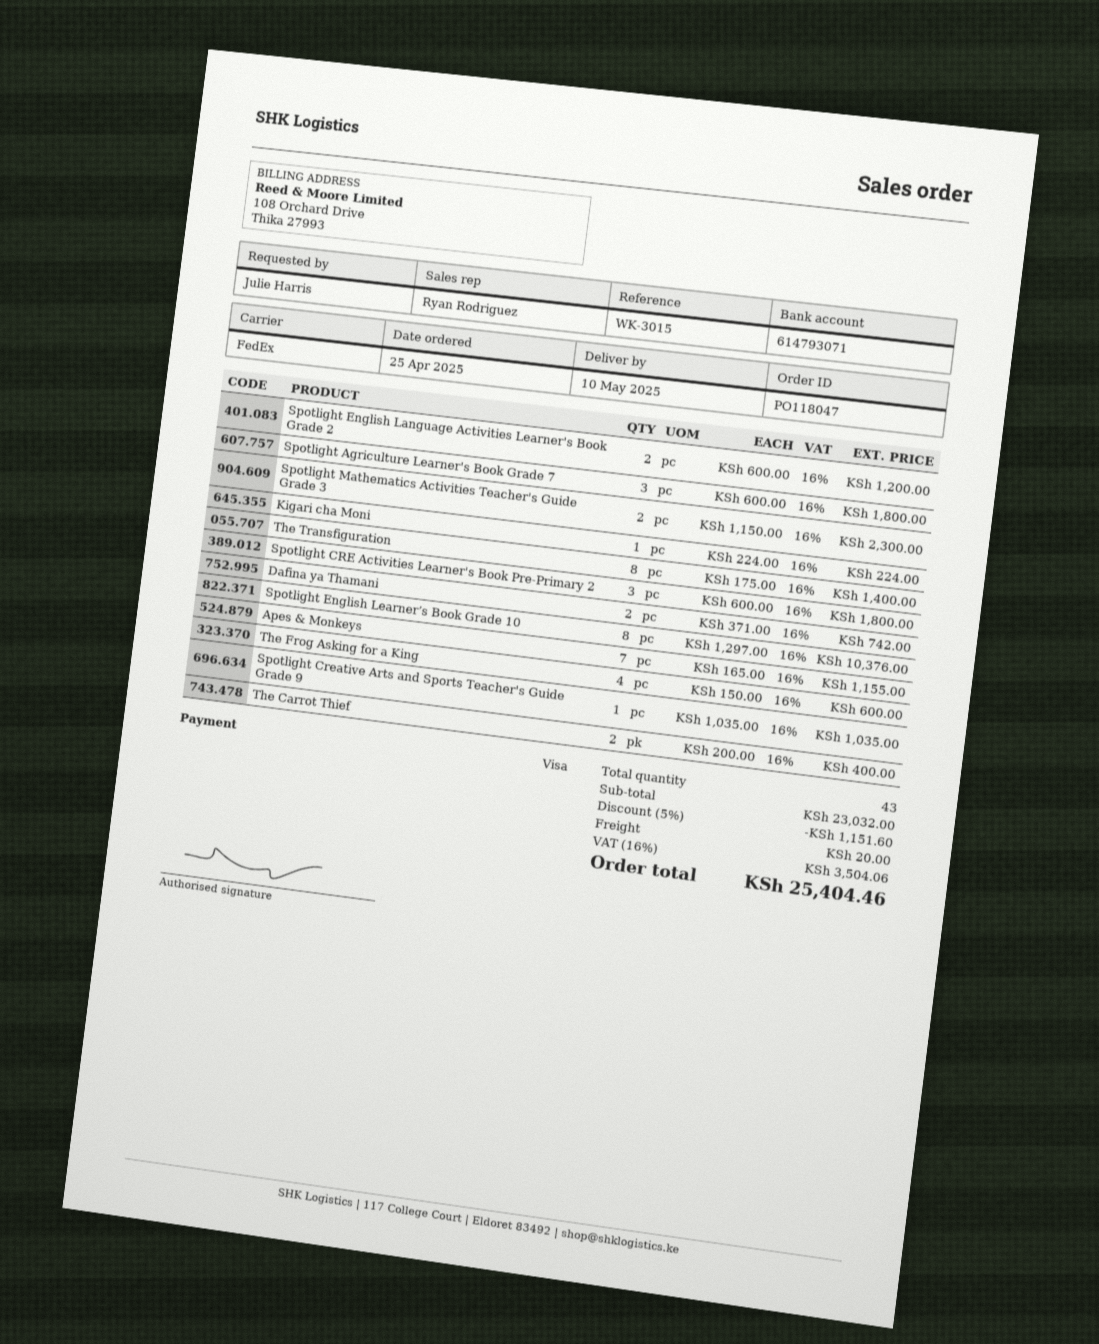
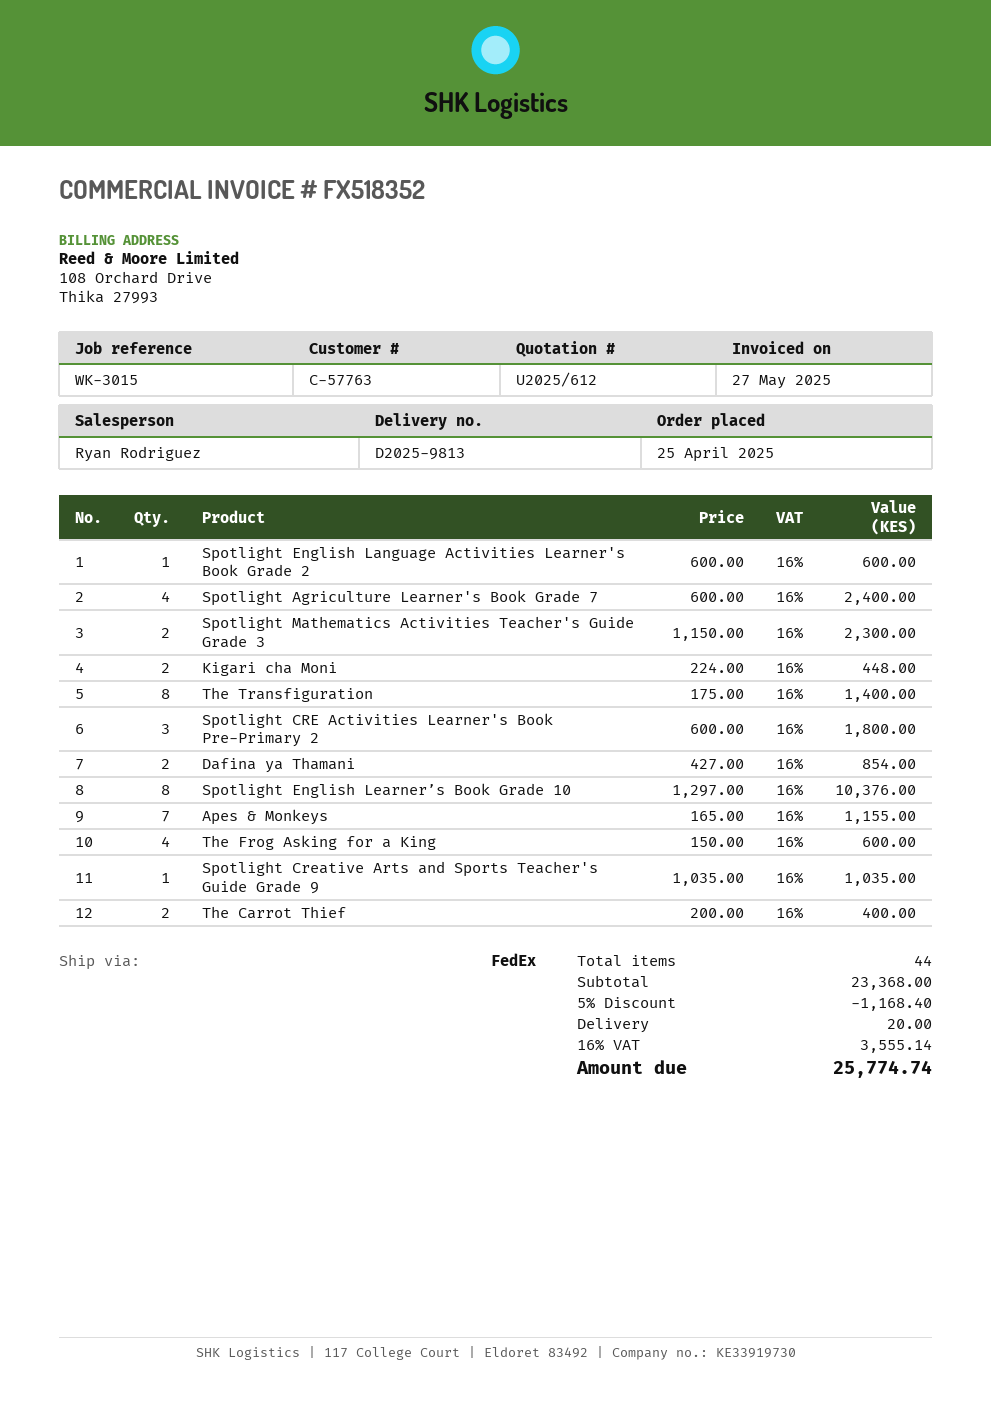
Spotlight English Language Activities Learner's Book Grade 2: 2 x 600.00 = 1200.00 -> 1 x 600.00 = 600.00
Spotlight Agriculture Learner's Book Grade 7: 3 x 600.00 = 1800.00 -> 4 x 600.00 = 2400.00
Kigari cha Moni: 1 x 224.00 = 224.00 -> 2 x 224.00 = 448.00
Dafina ya Thamani: 2 x 371.00 = 742.00 -> 2 x 427.00 = 854.00
total quantity: 43 -> 44
subtotal: 23032.00 -> 23368.00
discount: 5% = 1151.60 -> 5% = 1168.40
tax: 16% = 3504.06 -> 16% = 3555.14
total: 25404.46 -> 25774.74

